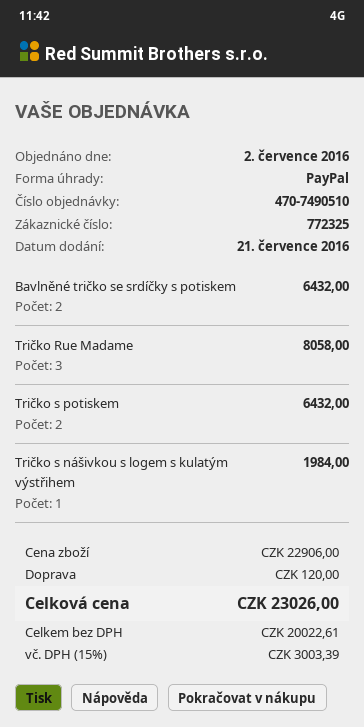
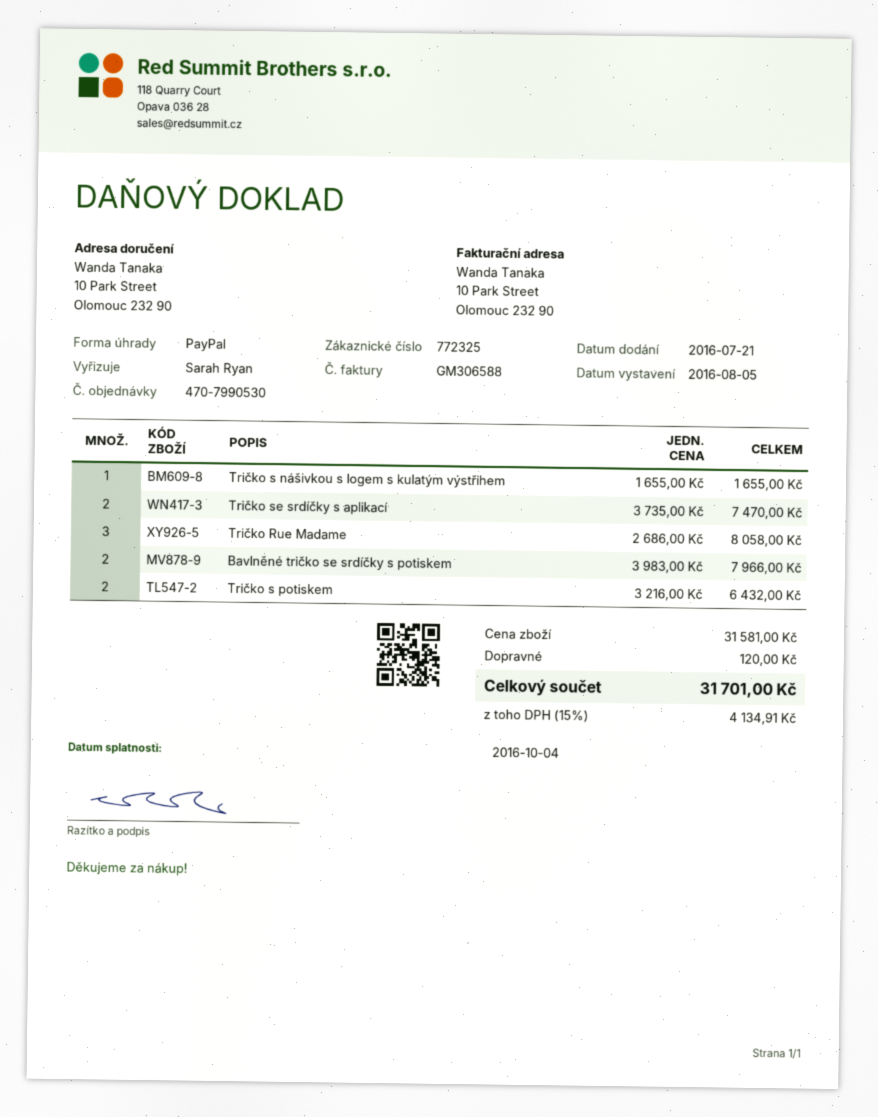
order number: 470-7490510 -> 470-7990530
Bavlněné tričko se srdíčky s potiskem: 2 for 6432.00 -> 2 for 7966.00
Tričko s nášivkou s logem s kulatým výstřihem: 1 for 1984.00 -> 1 for 1655.00
Tričko se srdíčky s aplikací: none -> 2 for 7470.00
subtotal: 22906.00 -> 31581.00
tax: 15% = 3003.39 -> 15% = 4134.91
total: 23026.00 -> 31701.00

